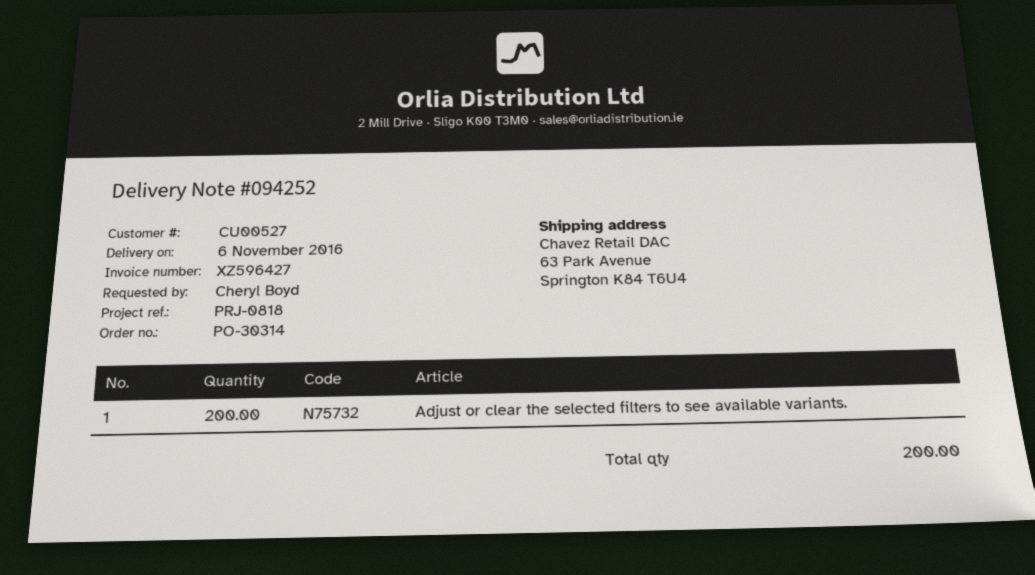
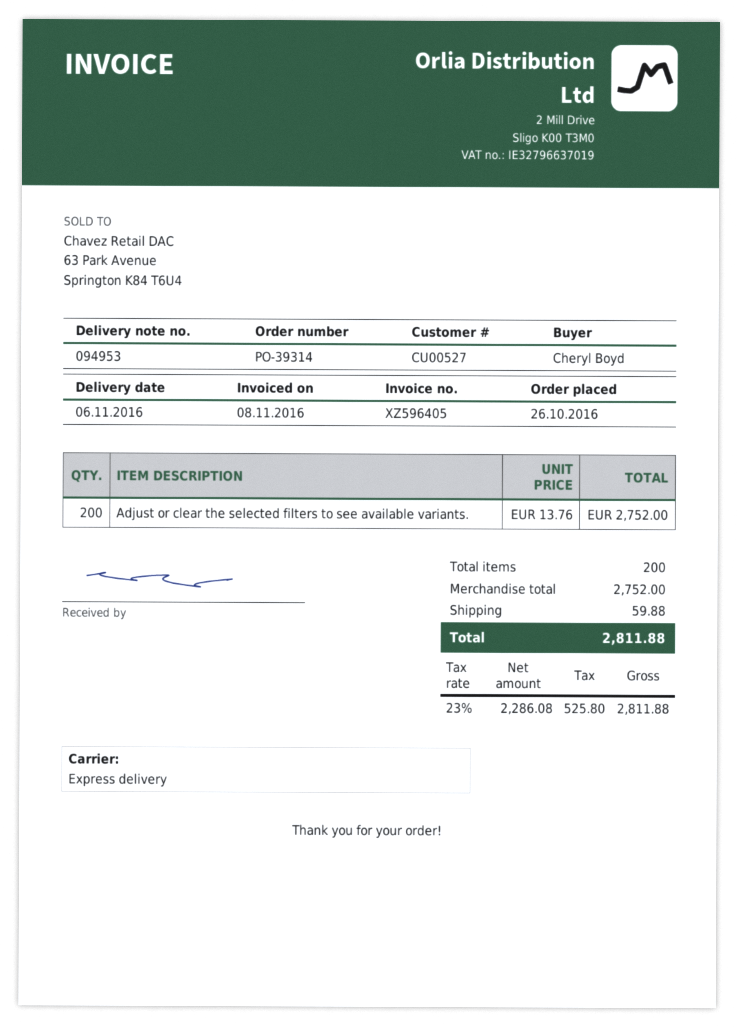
order number: PO-30314 -> PO-39314
delivery note number: 094252 -> 094953
invoice number: XZ596427 -> XZ596405

